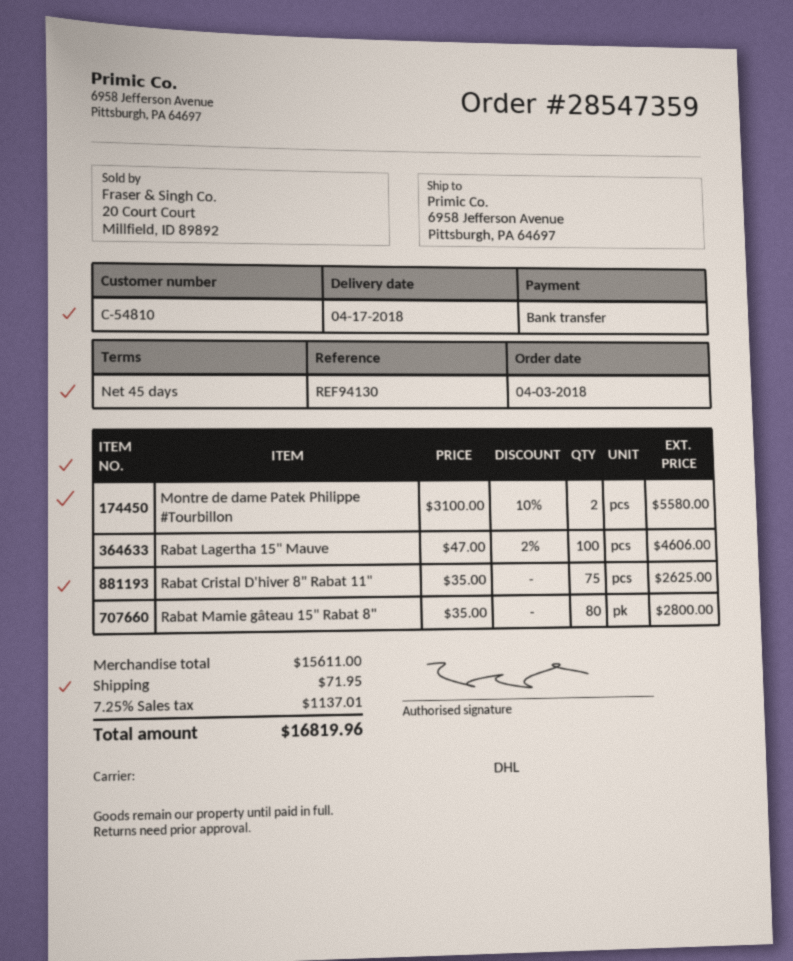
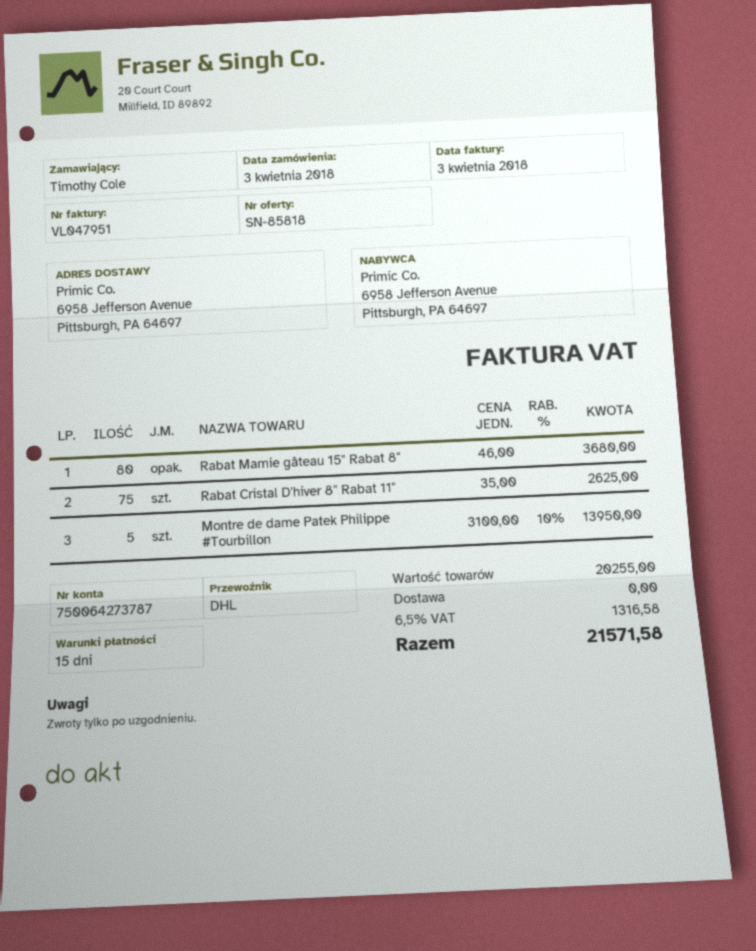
payment terms: 45 days -> 15 days
Montre de dame Patek Philippe #Tourbillon: 2 x 3100.00 - 10% = 5580.00 -> 5 x 3100.00 - 10% = 13950.00
Rabat Lagertha 15" Mauve: 100 x 47.00 - 2% = 4606.00 -> none
Rabat Mamie gâteau 15" Rabat 8": 80 x 35.00 = 2800.00 -> 80 x 46.00 = 3680.00
subtotal: 15611.00 -> 20255.00
shipping: 71.95 -> 0.00
tax: 7.25% = 1137.01 -> 6.5% = 1316.58
total: 16819.96 -> 21571.58

